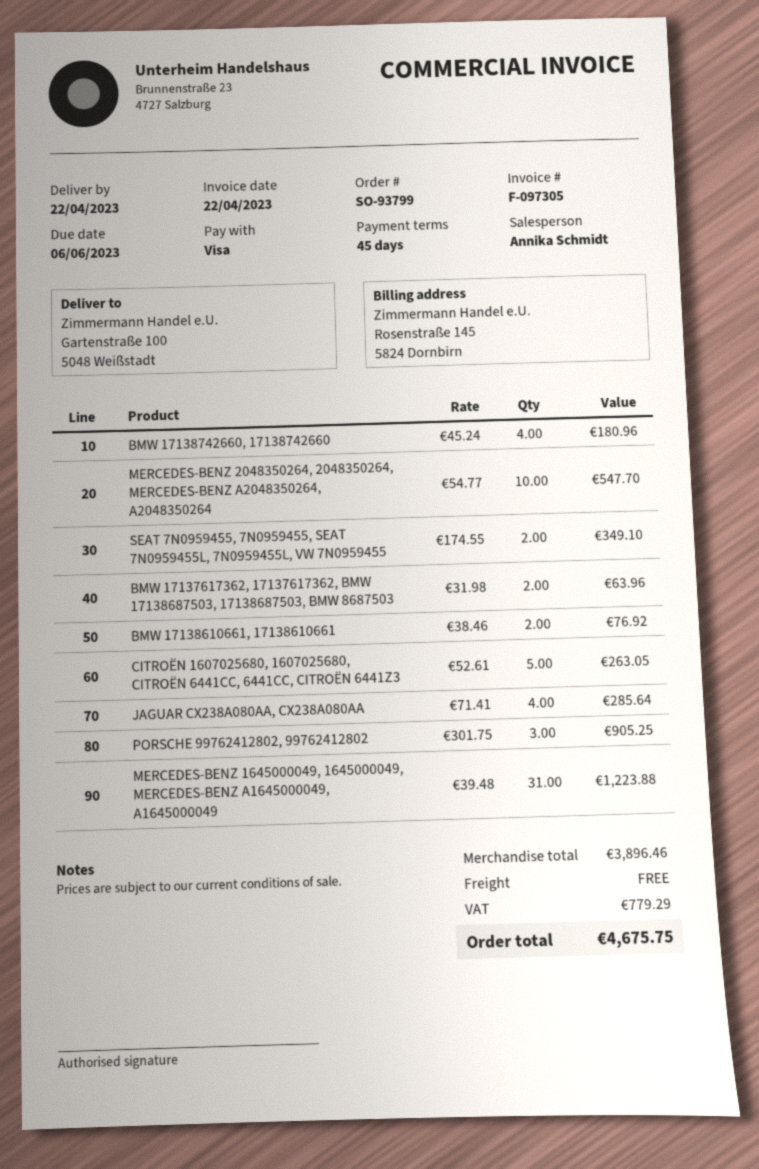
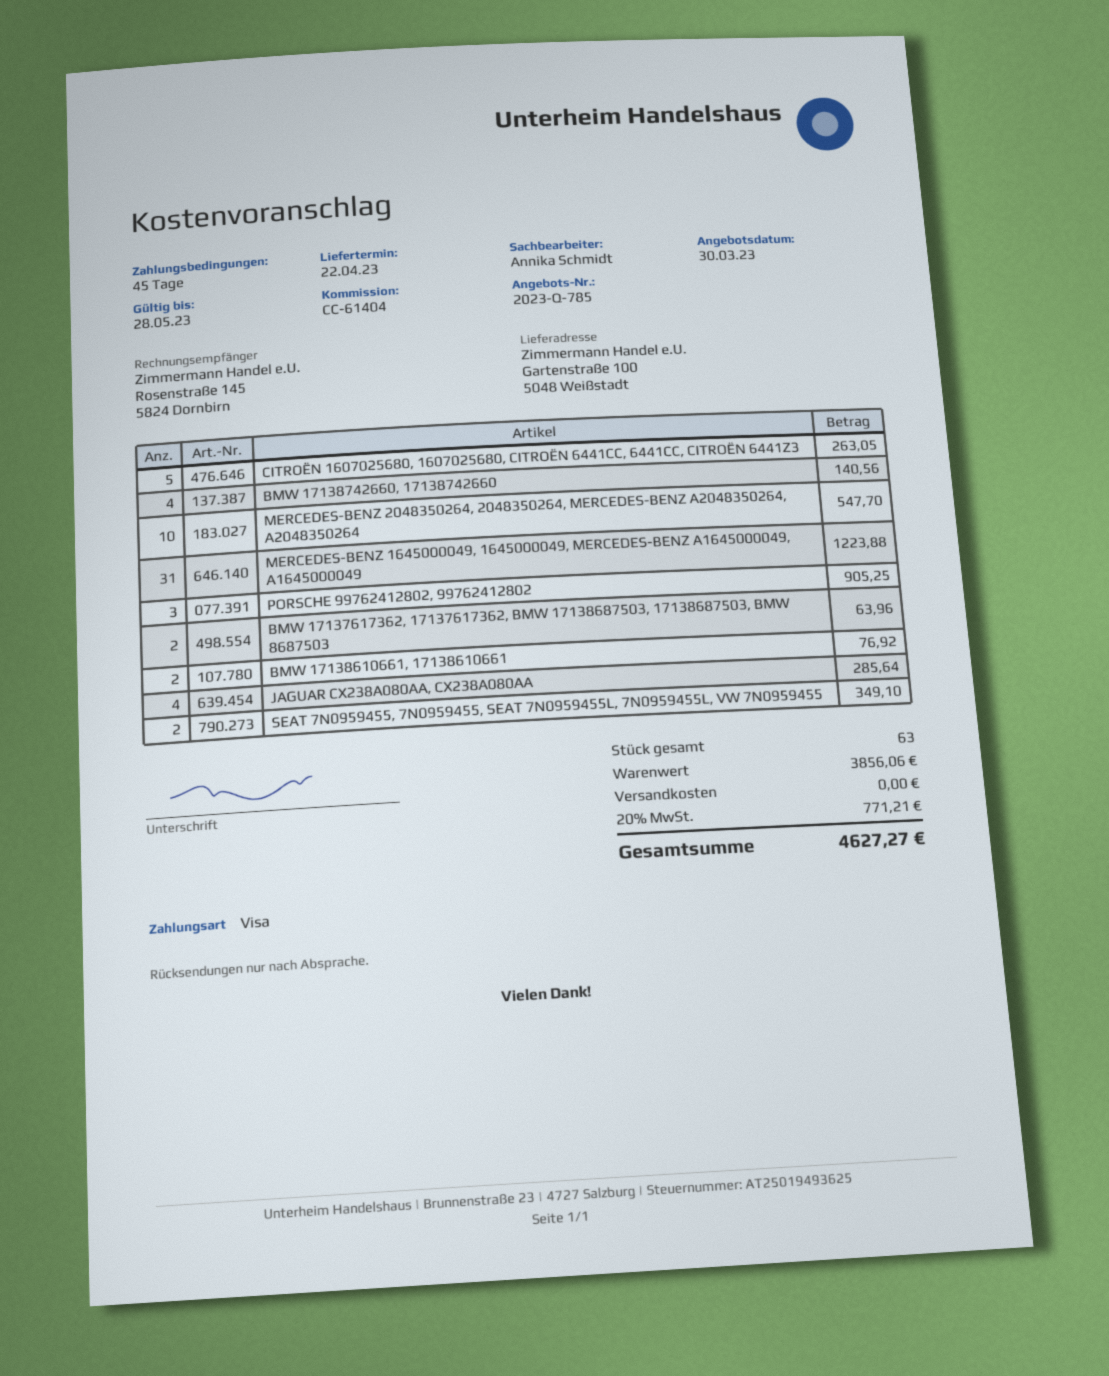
BMW 17138742660, 17138742660: 4 for 180.96 -> 4 for 140.56
subtotal: 3896.46 -> 3856.06
tax: 779.29 -> 771.21
total: 4675.75 -> 4627.27

